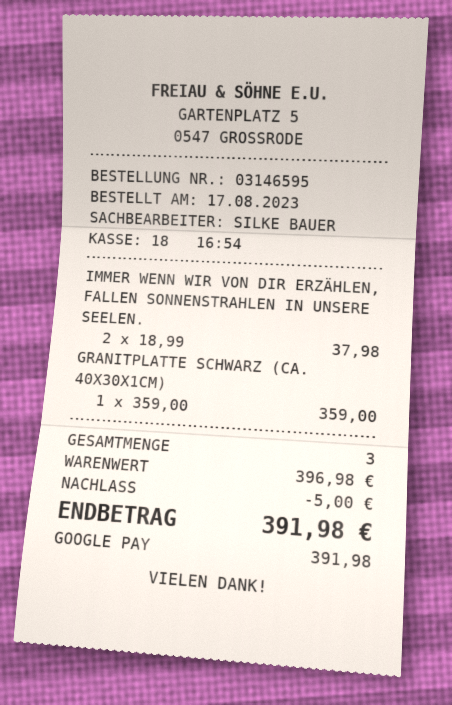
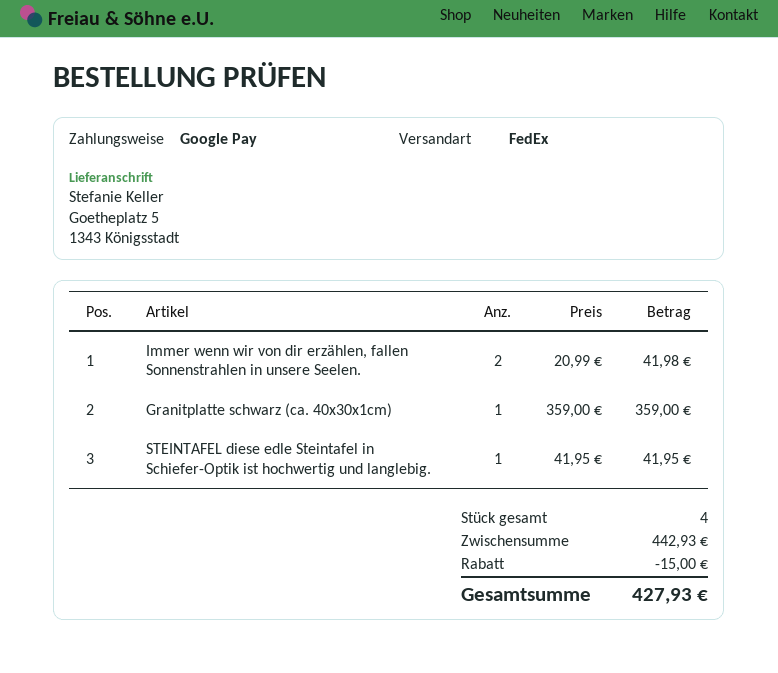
IMMER WENN WIR VON DIR ERZÄHLEN, FALLEN SONNENSTRAHLEN IN UNSERE SEELEN.: 2 x 18.99 = 37.98 -> 2 x 20.99 = 41.98
STEINTAFEL diese edle Steintafel in Schiefer-Optik ist hochwertig und langlebig.: none -> 1 x 41.95 = 41.95
total quantity: 3 -> 4
subtotal: 396.98 -> 442.93
discount: 5.00 -> 15.00
total: 391.98 -> 427.93

